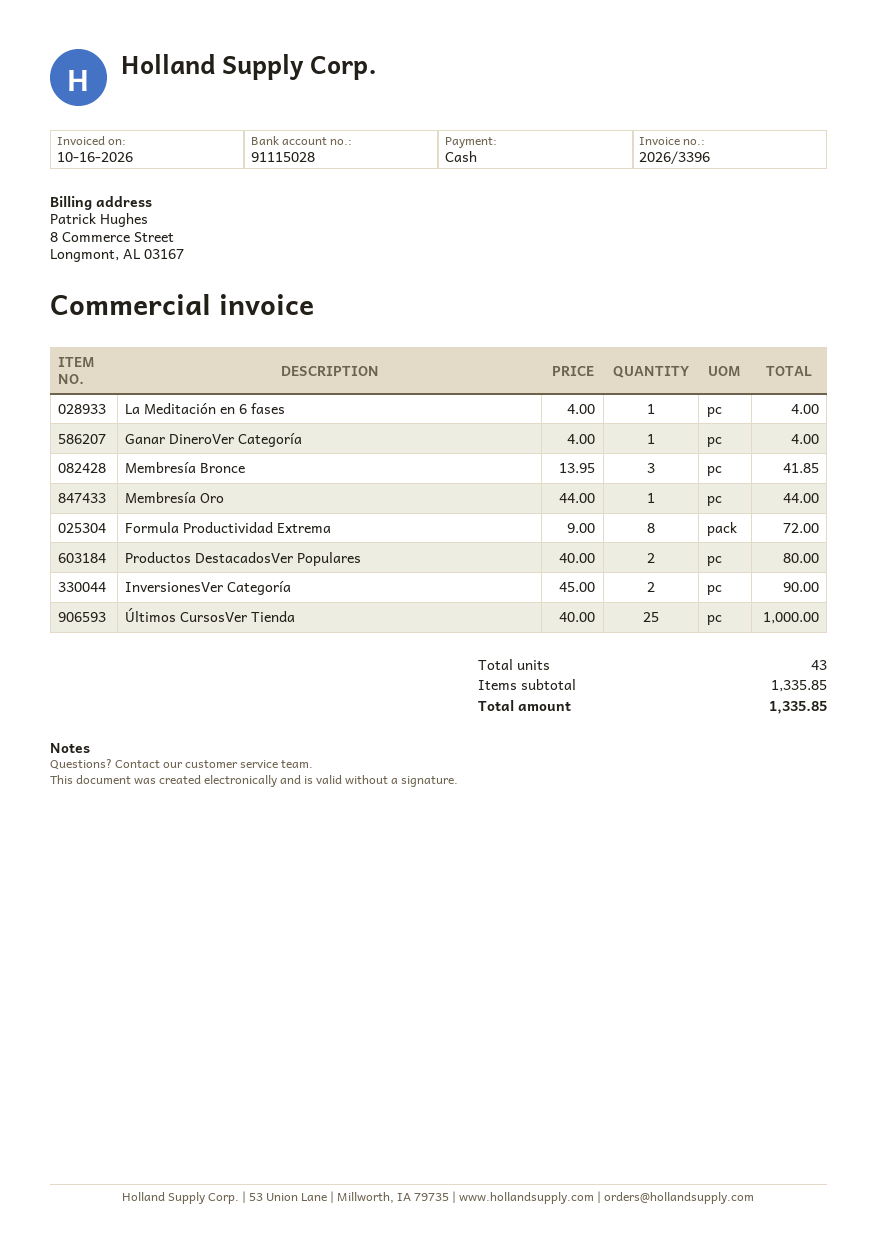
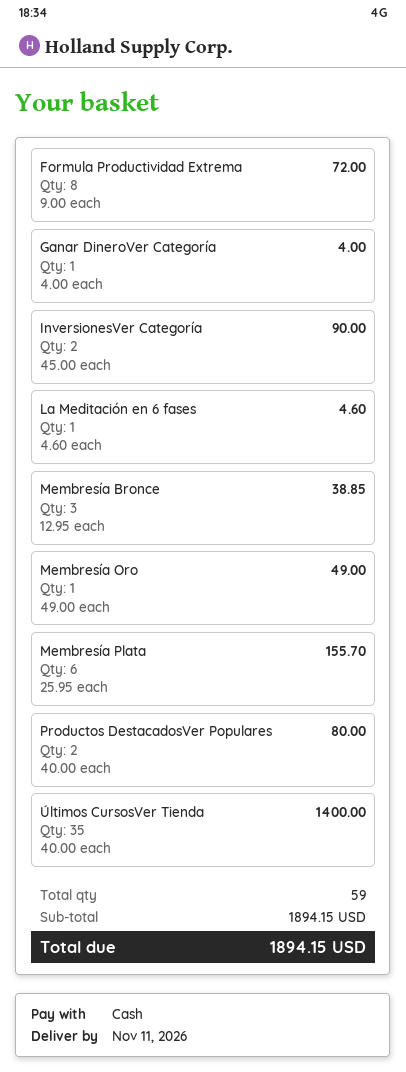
La Meditación en 6 fases: 1 x 4.00 = 4.00 -> 1 x 4.60 = 4.60
Membresía Bronce: 3 x 13.95 = 41.85 -> 3 x 12.95 = 38.85
Membresía Oro: 1 x 44.00 = 44.00 -> 1 x 49.00 = 49.00
Últimos CursosVer Tienda: 25 x 40.00 = 1000.00 -> 35 x 40.00 = 1400.00
Membresía Plata: none -> 6 x 25.95 = 155.70
total quantity: 43 -> 59
subtotal: 1335.85 -> 1894.15
total: 1335.85 -> 1894.15

